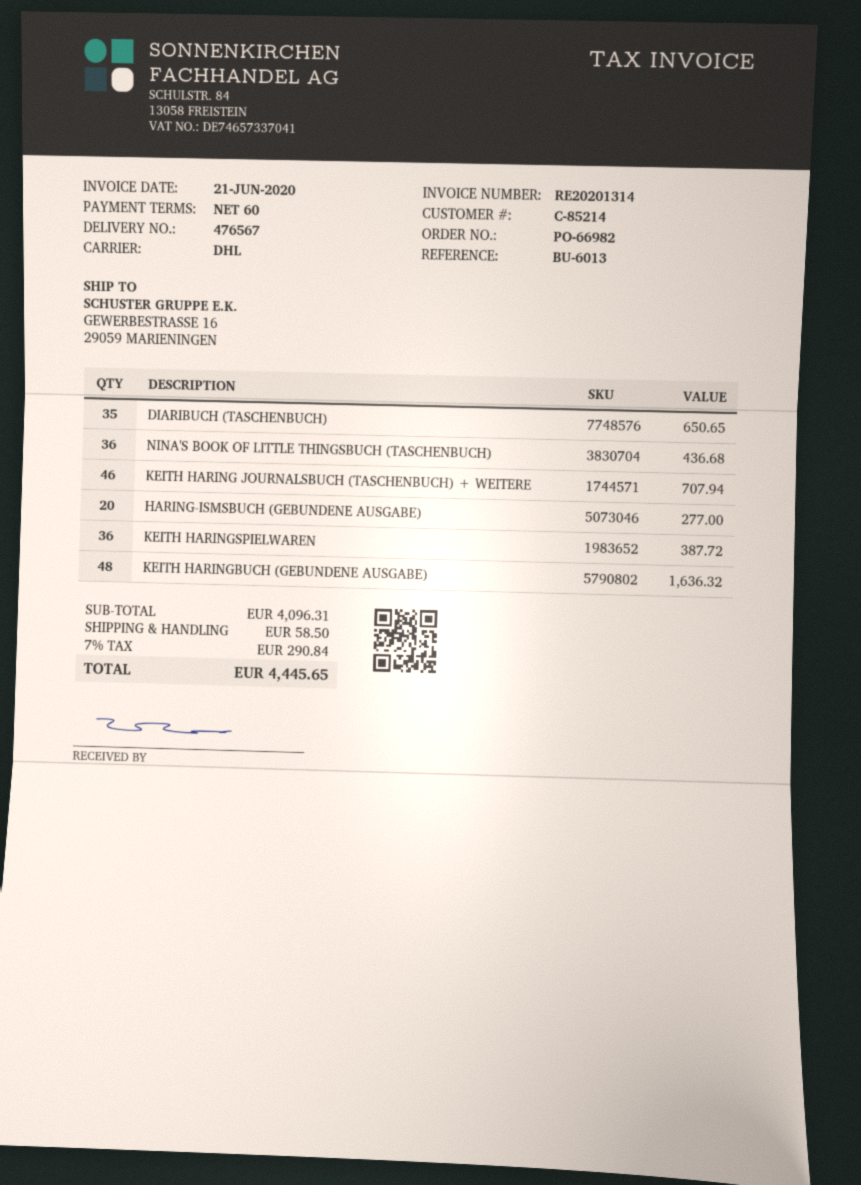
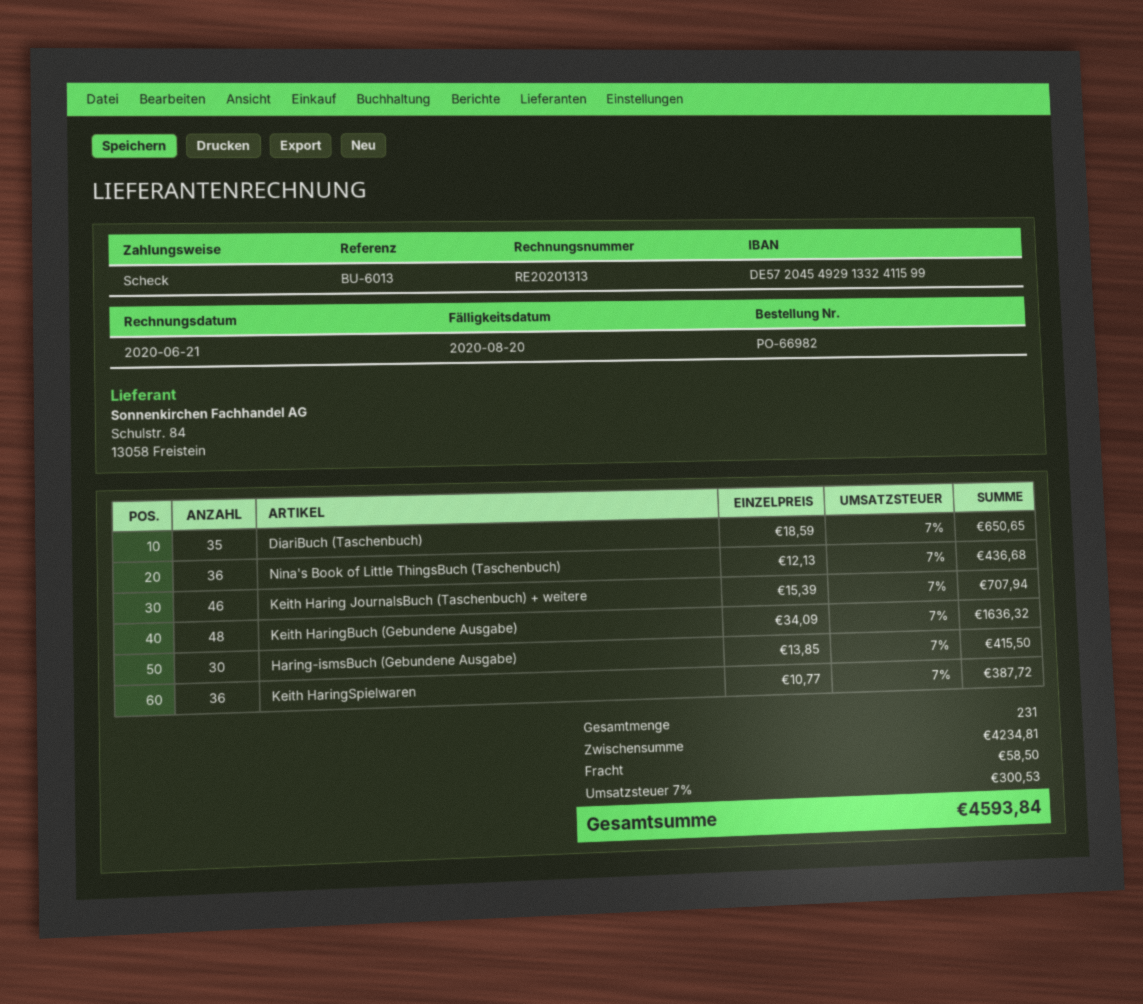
invoice number: RE20201314 -> RE20201313
HARING-ISMSBUCH (GEBUNDENE AUSGABE): 20 for 277.00 -> 30 for 415.50
subtotal: 4096.31 -> 4234.81
tax: 7% = 290.84 -> 7% = 300.53
total: 4445.65 -> 4593.84

